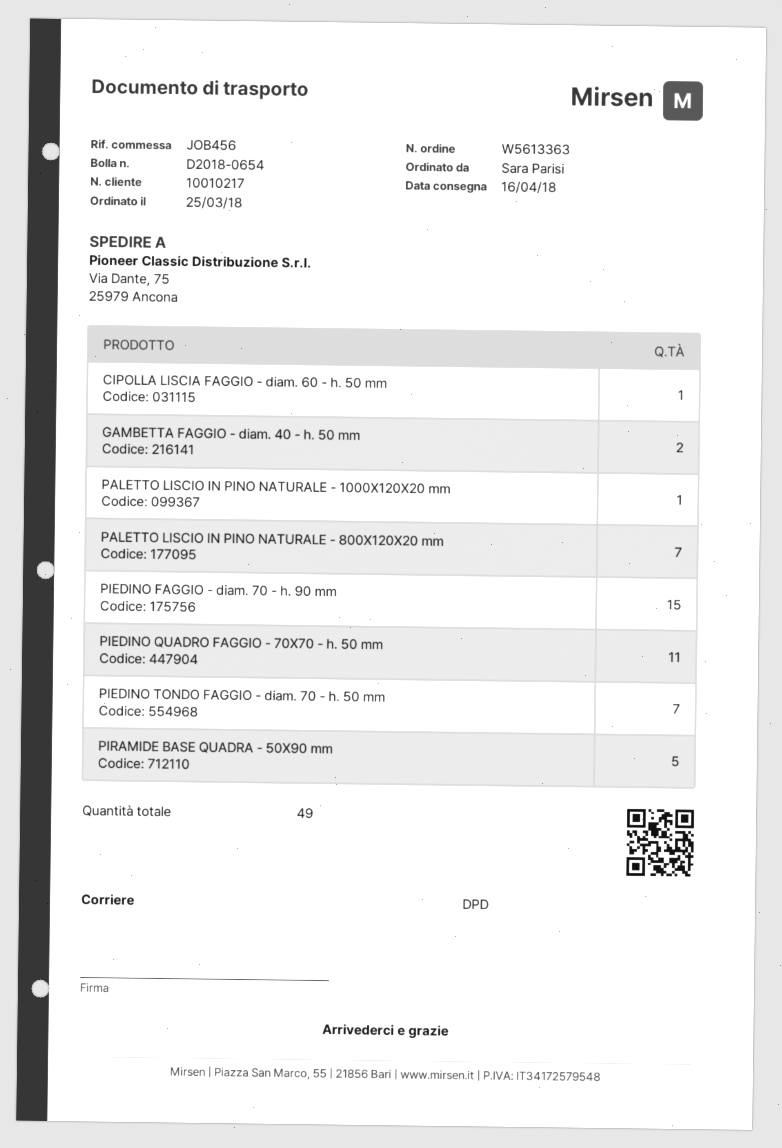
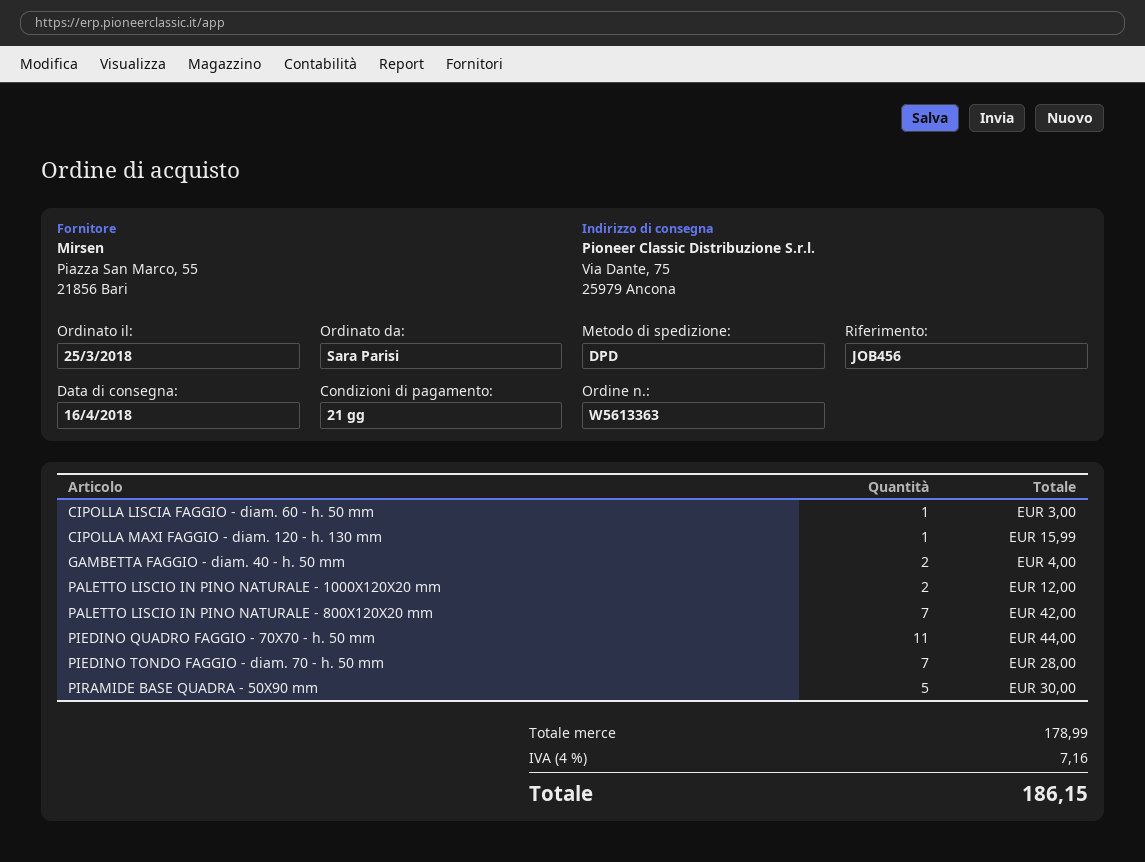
PALETTO LISCIO IN PINO NATURALE - 1000X120X20 mm: 1 -> 2
PIEDINO FAGGIO - diam. 70 - h. 90 mm: 15 -> none
CIPOLLA MAXI FAGGIO - diam. 120 - h. 130 mm: none -> 1

